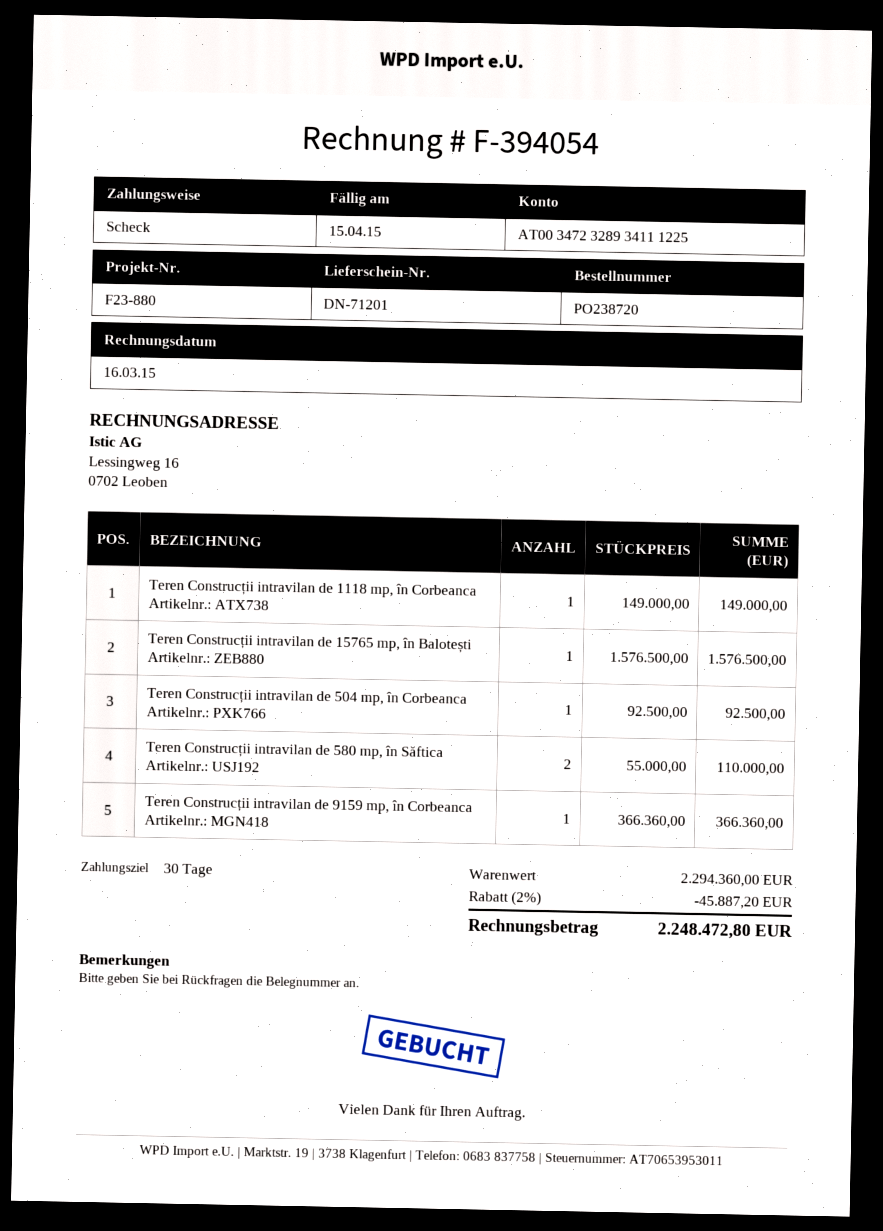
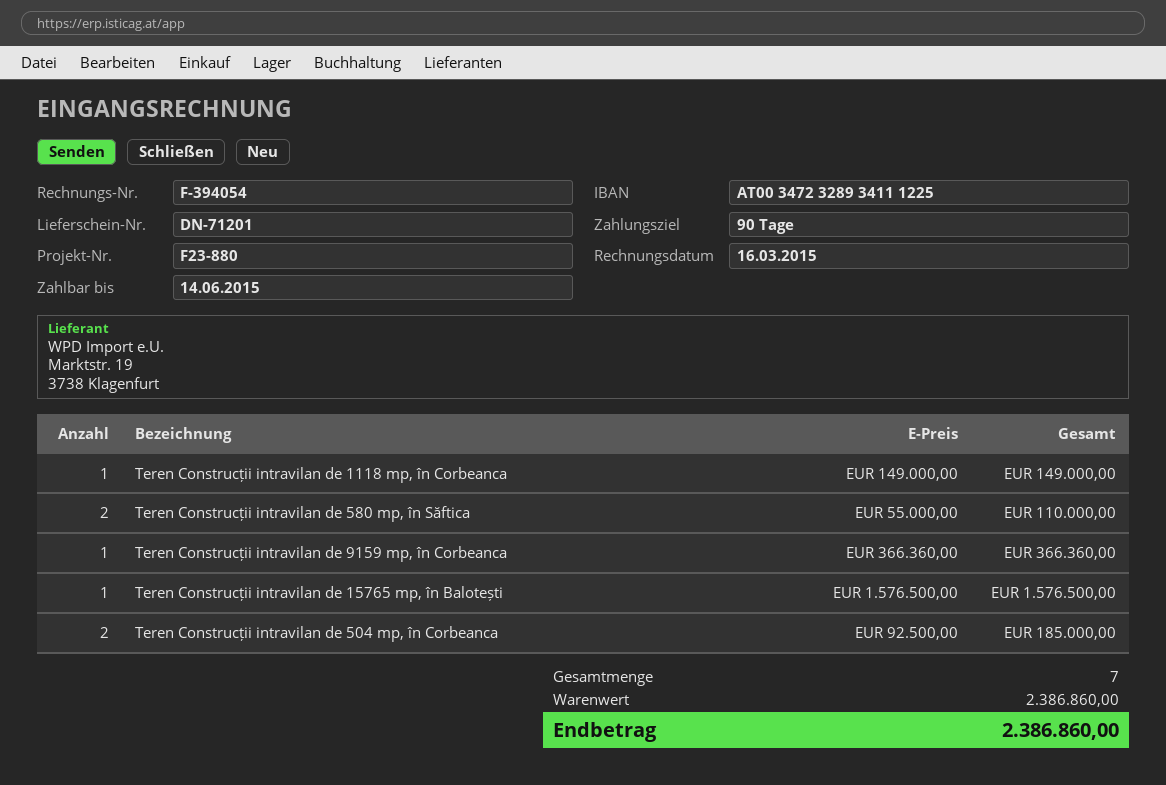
payment terms: 30 days -> 90 days
due date: 2015-04-15 -> 2015-06-14
Teren Construcții intravilan de 504 mp, în Corbeanca: 1 x 92500.00 = 92500.00 -> 2 x 92500.00 = 185000.00
subtotal: 2294360.00 -> 2386860.00
discount: 2% = 45887.20 -> none
total: 2248472.80 -> 2386860.00

